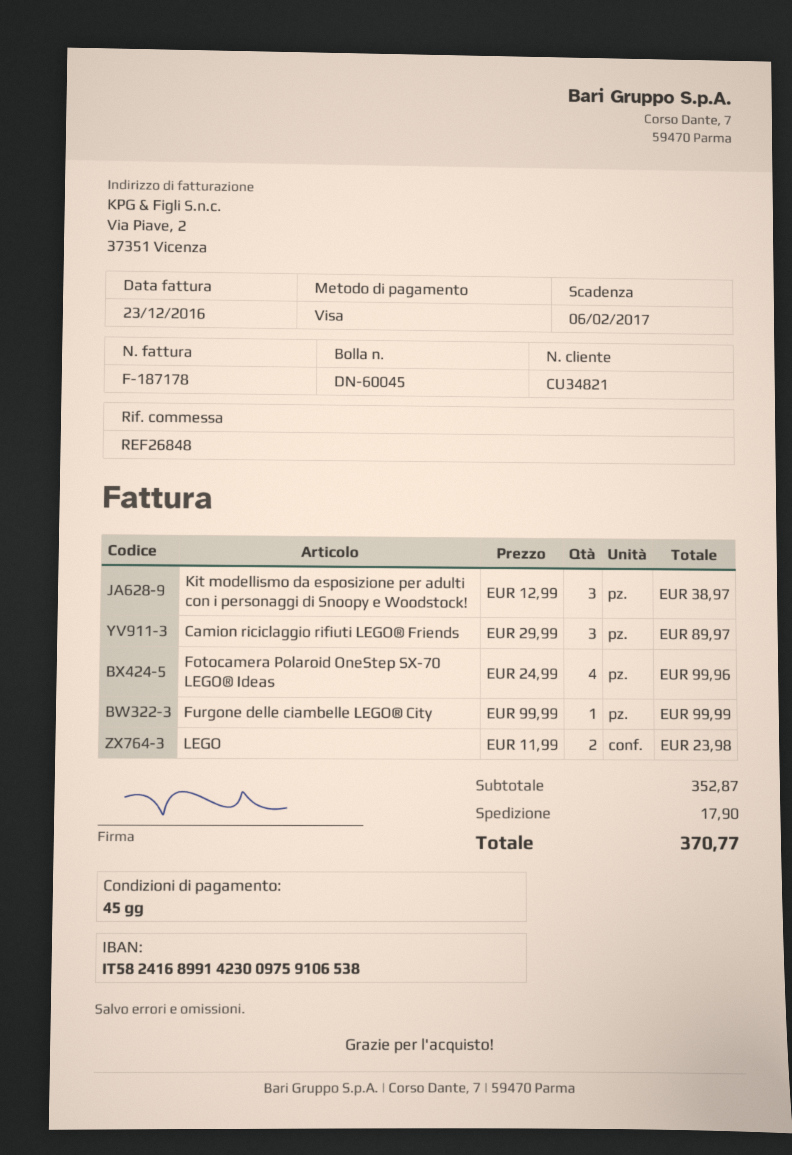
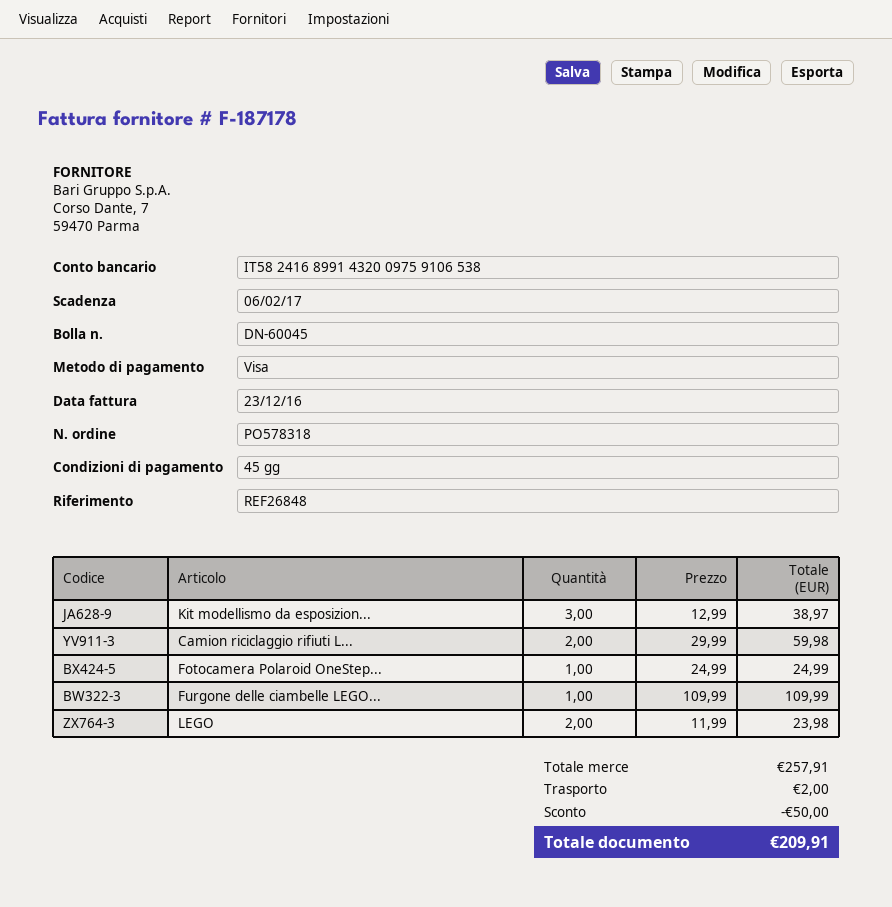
bank account: IT5824168991423009759106538 -> IT5824168991432009759106538
Camion riciclaggio rifiuti LEGO® Friends: 3 x 29.99 = 89.97 -> 2 x 29.99 = 59.98
Fotocamera Polaroid OneStep SX-70 LEGO® Ideas: 4 x 24.99 = 99.96 -> 1 x 24.99 = 24.99
Furgone delle ciambelle LEGO® City: 1 x 99.99 = 99.99 -> 1 x 109.99 = 109.99
subtotal: 352.87 -> 257.91
discount: none -> 50.00
shipping: 17.90 -> 2.00
total: 370.77 -> 209.91

